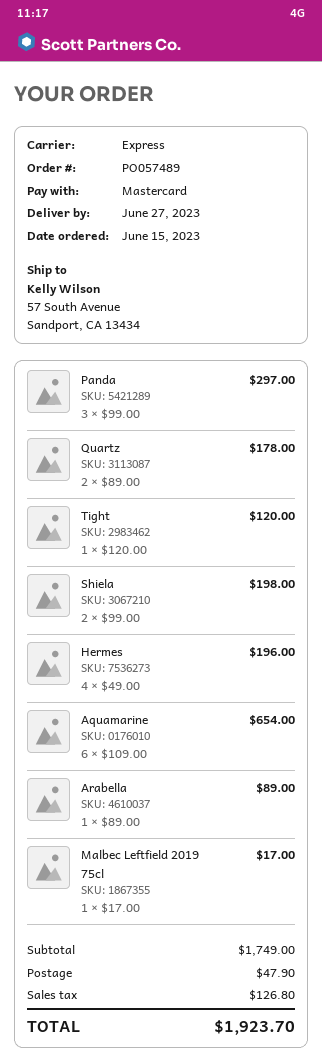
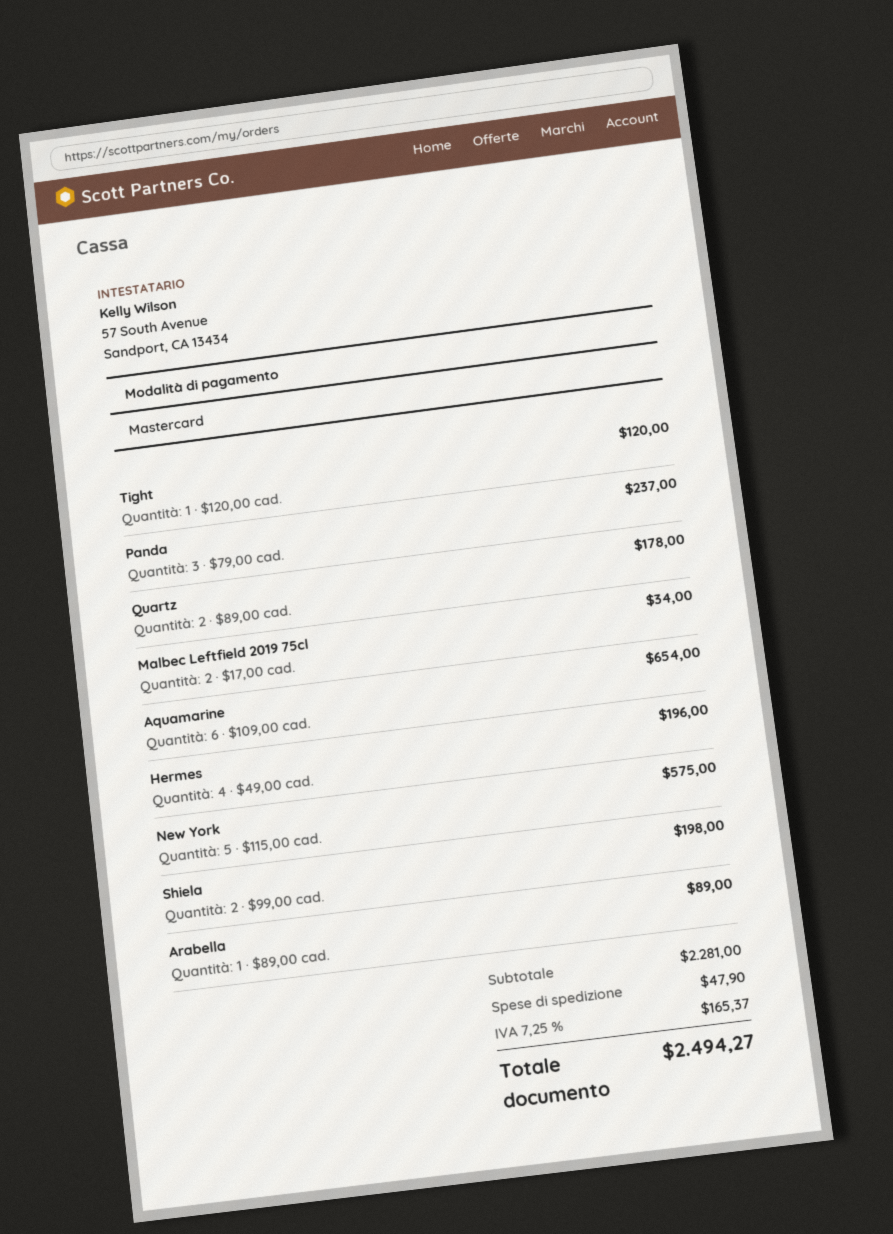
Panda: 3 x 99.00 = 297.00 -> 3 x 79.00 = 237.00
Malbec Leftfield 2019 75cl: 1 x 17.00 = 17.00 -> 2 x 17.00 = 34.00
New York: none -> 5 x 115.00 = 575.00
subtotal: 1749.00 -> 2281.00
tax: 126.80 -> 165.37
total: 1923.70 -> 2494.27

